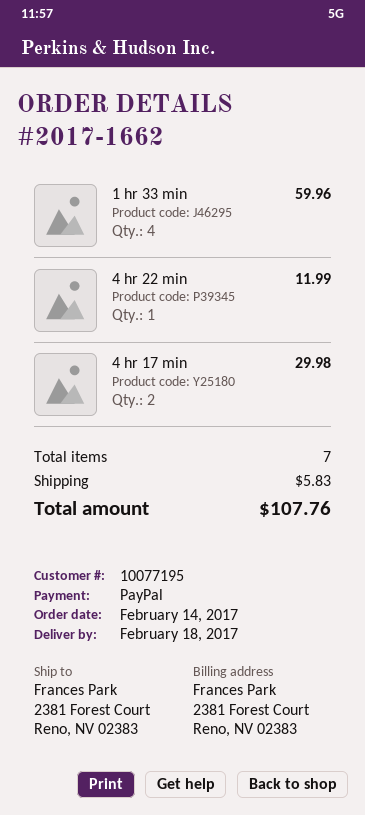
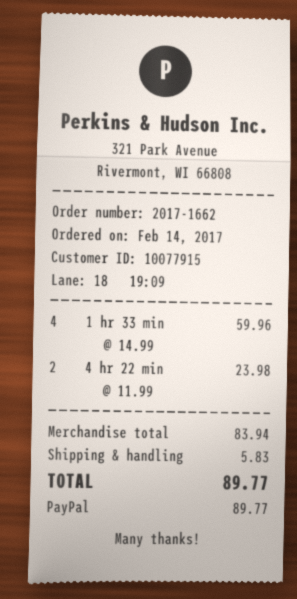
customer number: 10077195 -> 10077915
4 hr 22 min: 1 for 11.99 -> 2 for 23.98
4 hr 17 min: 2 for 29.98 -> none
total: 107.76 -> 89.77

